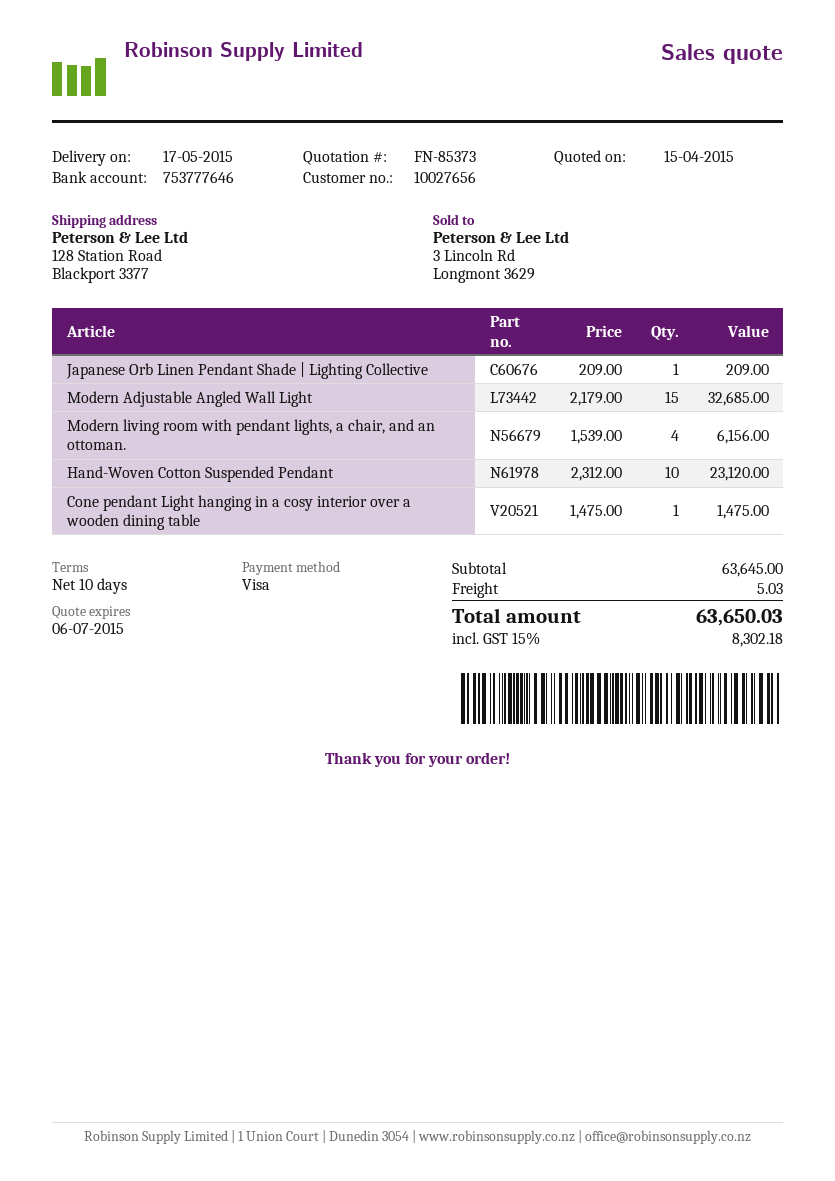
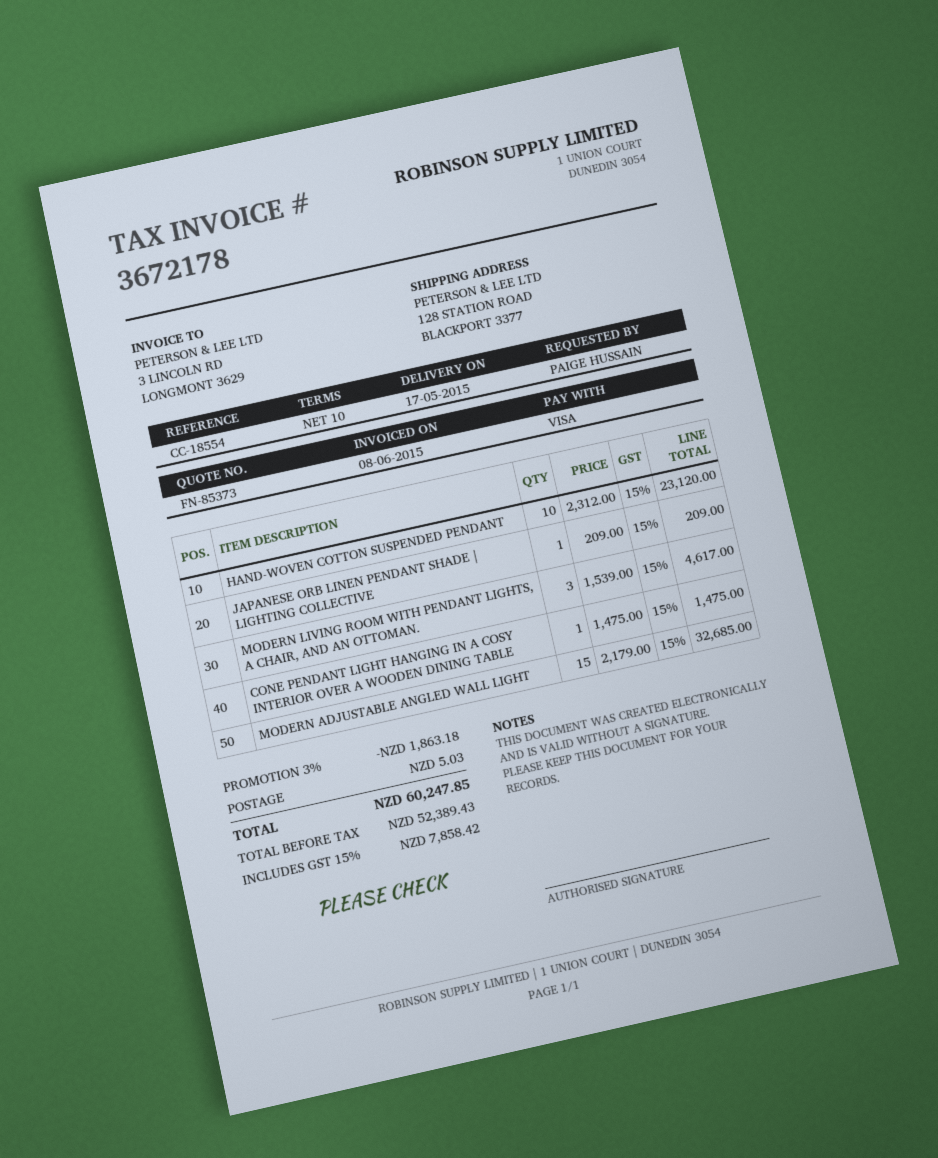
Modern living room with pendant lights, a chair, and an ottoman.: 4 x 1539.00 = 6156.00 -> 3 x 1539.00 = 4617.00
discount: none -> 3% = 1863.18
tax: 15% = 8302.18 -> 15% = 7858.42
total: 63650.03 -> 60247.85

